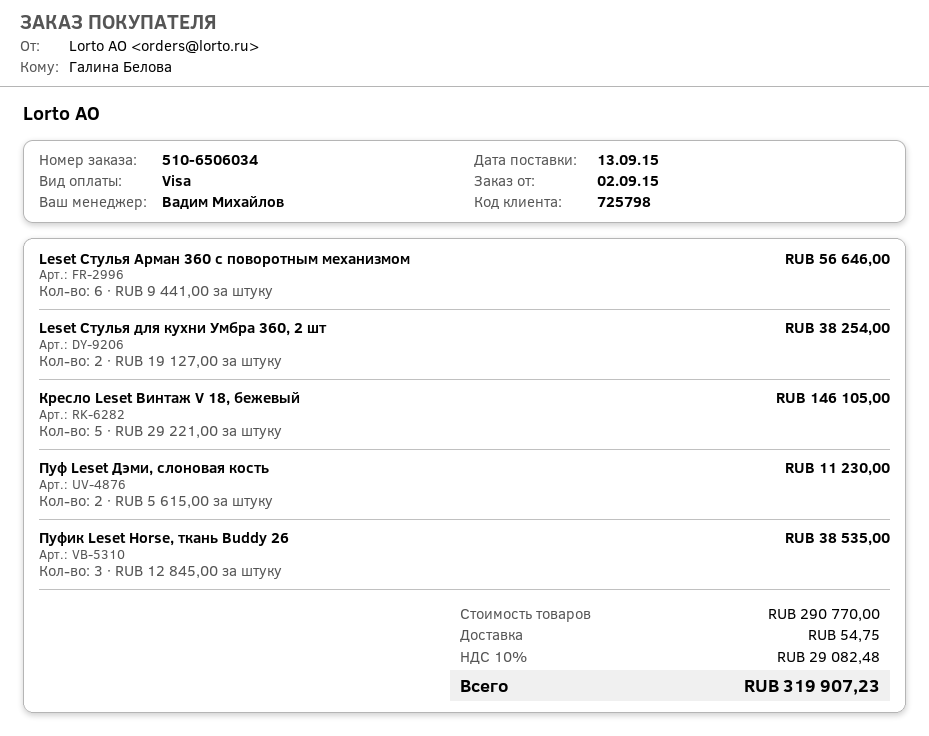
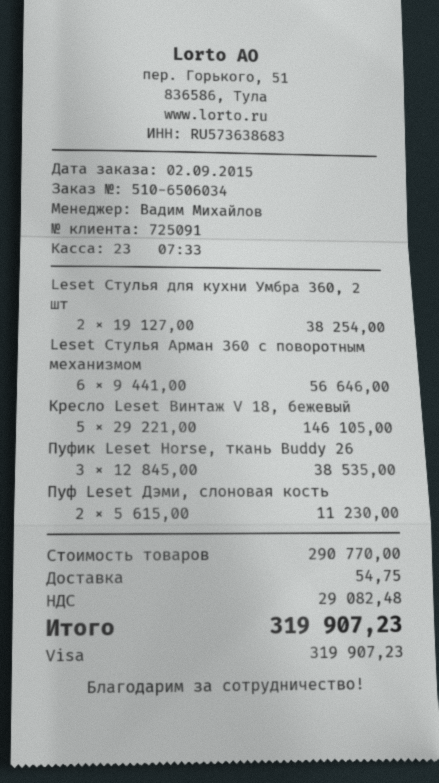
customer number: 725798 -> 725091

